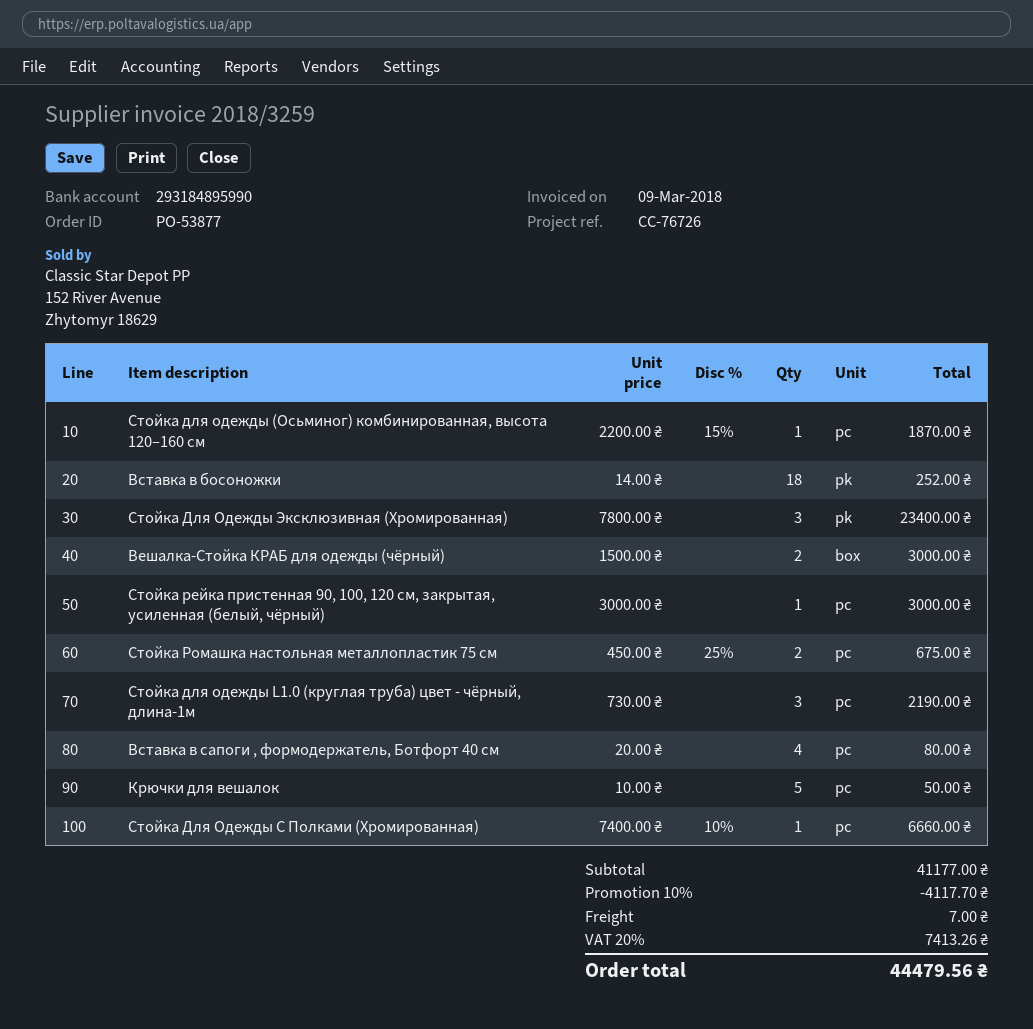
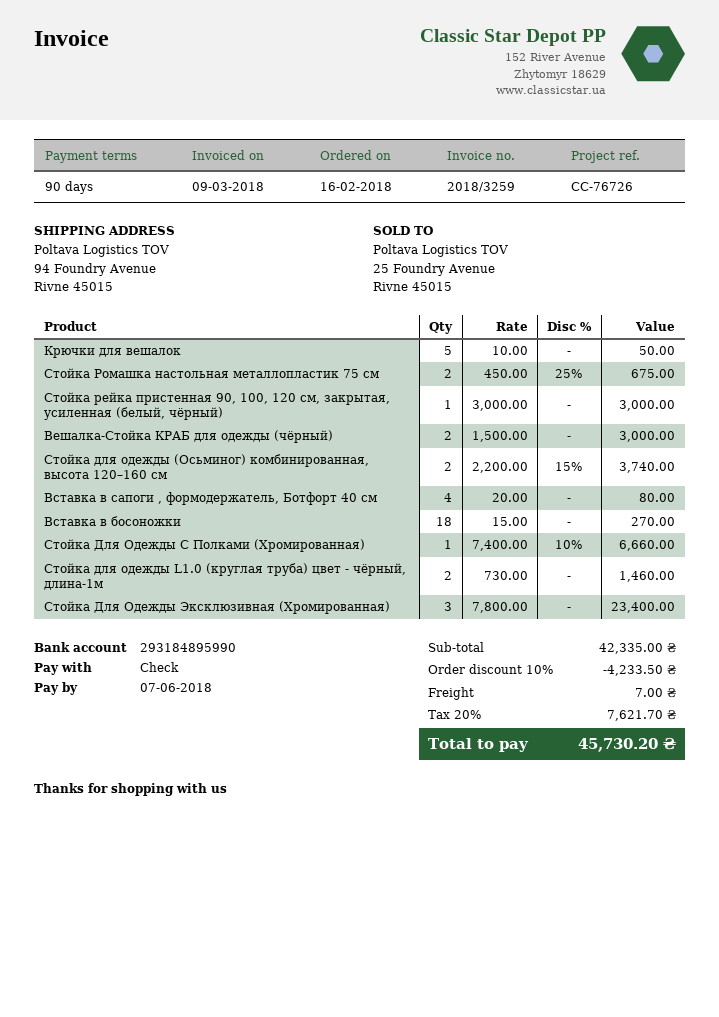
Стойка для одежды (Осьминог) комбинированная, высота 120–160 см: 1 x 2200.00 - 15% = 1870.00 -> 2 x 2200.00 - 15% = 3740.00
Вставка в босоножки: 18 x 14.00 = 252.00 -> 18 x 15.00 = 270.00
Стойка для одежды L1.0 (круглая труба) цвет - чёрный, длина-1м: 3 x 730.00 = 2190.00 -> 2 x 730.00 = 1460.00
subtotal: 41177.00 -> 42335.00
discount: 10% = 4117.70 -> 10% = 4233.50
tax: 20% = 7413.26 -> 20% = 7621.70
total: 44479.56 -> 45730.20

